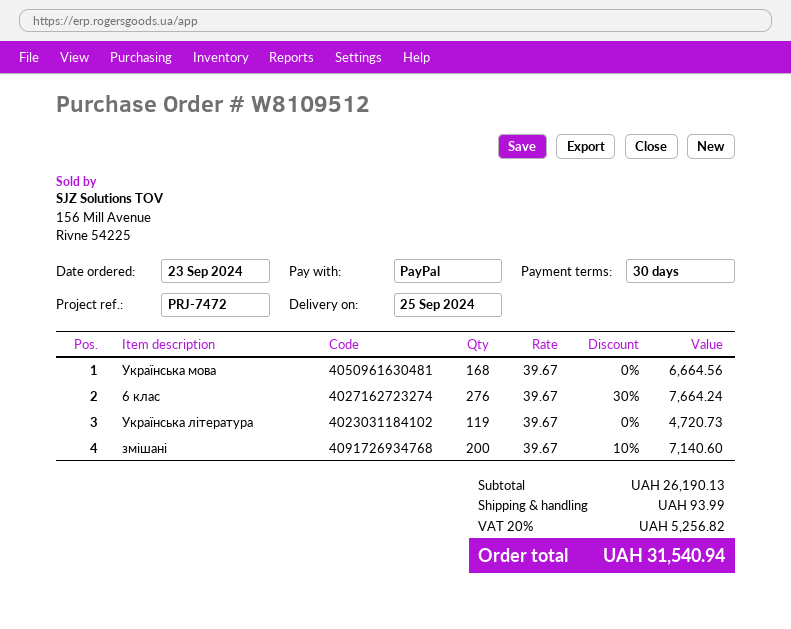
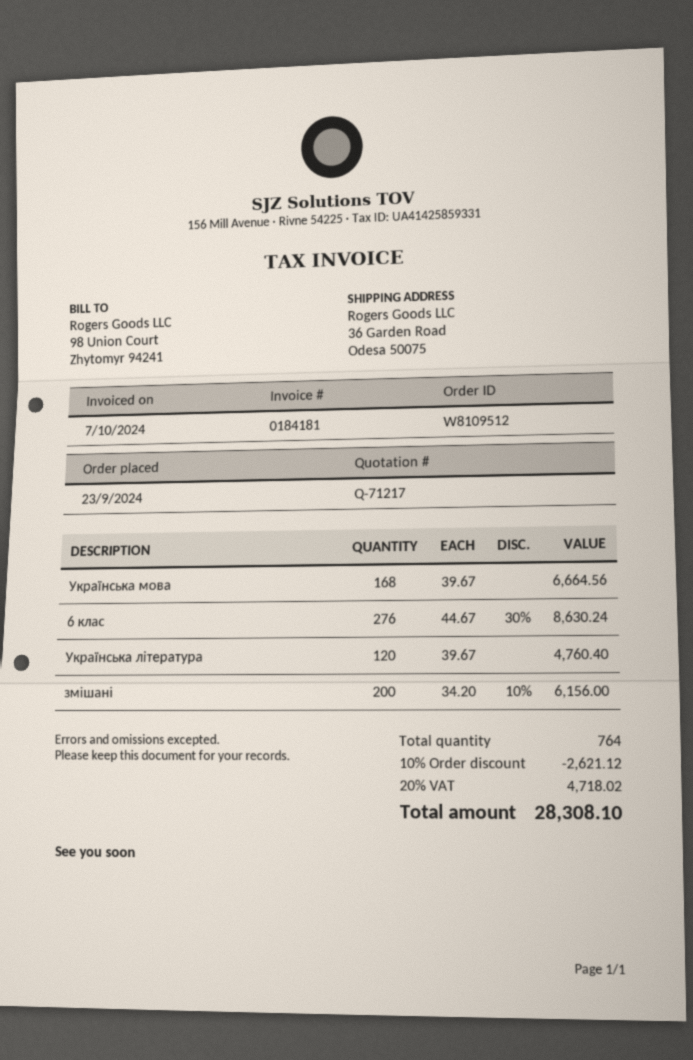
6 клас: 276 x 39.67 - 30% = 7664.24 -> 276 x 44.67 - 30% = 8630.24
Українська література: 119 x 39.67 = 4720.73 -> 120 x 39.67 = 4760.40
змішані: 200 x 39.67 - 10% = 7140.60 -> 200 x 34.20 - 10% = 6156.00
discount: none -> 10% = 2621.12
shipping: 93.99 -> none
tax: 20% = 5256.82 -> 20% = 4718.02
total: 31540.94 -> 28308.10

